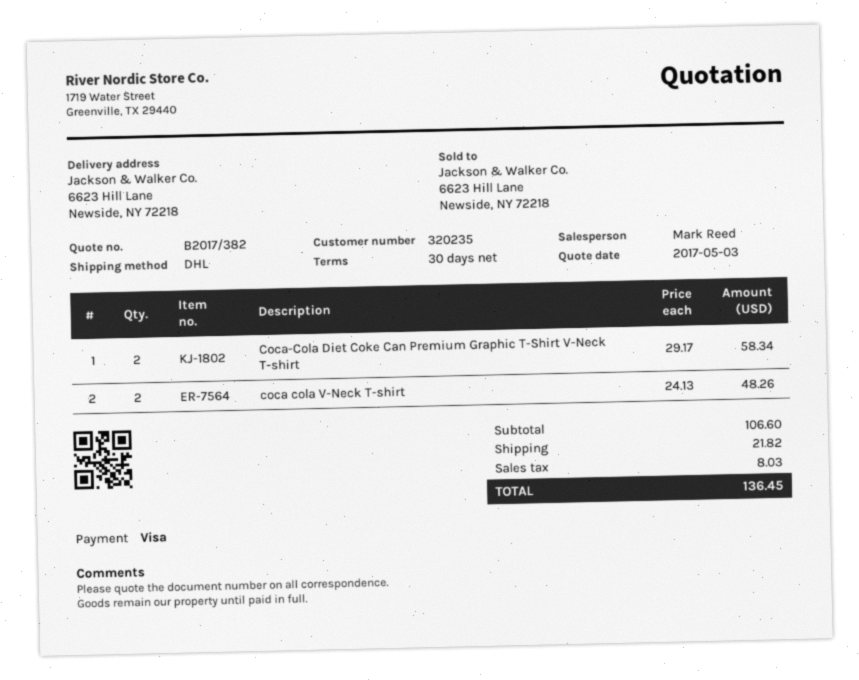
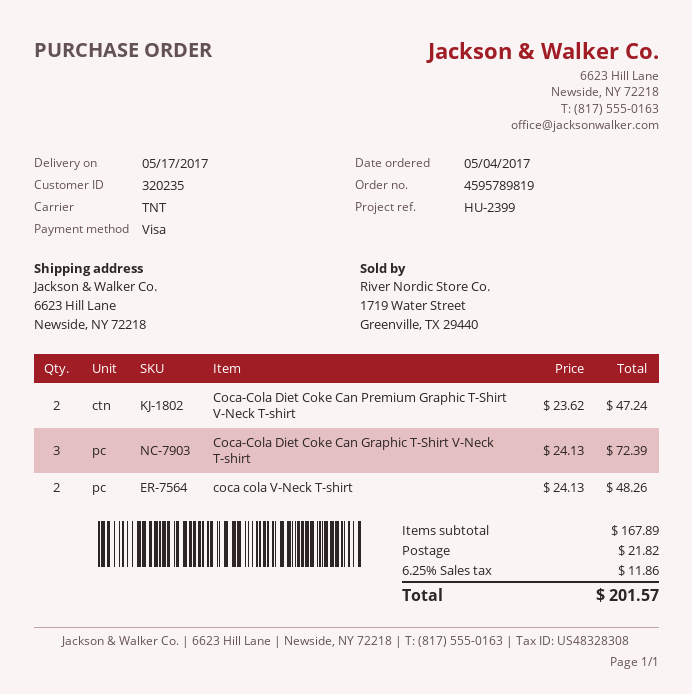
shipping method: DHL -> TNT
Coca-Cola Diet Coke Can Premium Graphic T-Shirt V-Neck T-shirt: 2 x 29.17 = 58.34 -> 2 x 23.62 = 47.24
Coca-Cola Diet Coke Can Graphic T-Shirt V-Neck T-shirt: none -> 3 x 24.13 = 72.39
subtotal: 106.60 -> 167.89
tax: 8.03 -> 11.86
total: 136.45 -> 201.57

